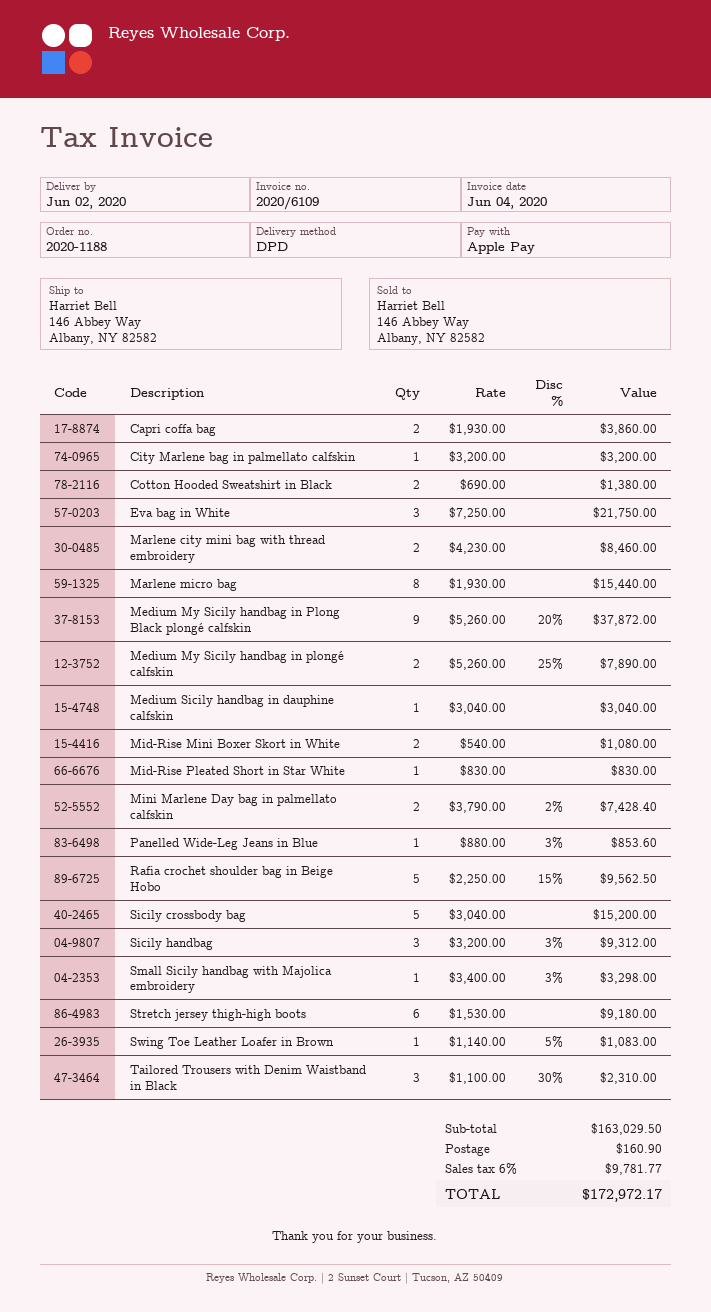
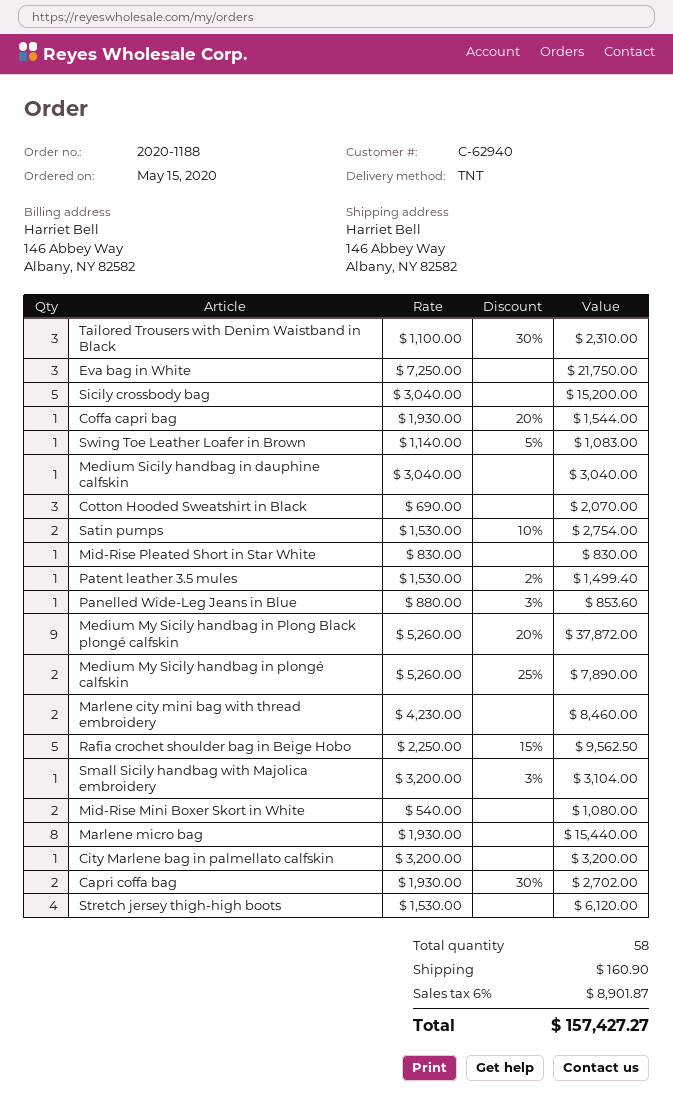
shipping method: DPD -> TNT
Capri coffa bag: 2 x 1930.00 = 3860.00 -> 2 x 1930.00 - 30% = 2702.00
Cotton Hooded Sweatshirt in Black: 2 x 690.00 = 1380.00 -> 3 x 690.00 = 2070.00
Mini Marlene Day bag in palmellato calfskin: 2 x 3790.00 - 2% = 7428.40 -> none
Sicily handbag: 3 x 3200.00 - 3% = 9312.00 -> none
Small Sicily handbag with Majolica embroidery: 1 x 3400.00 - 3% = 3298.00 -> 1 x 3200.00 - 3% = 3104.00
Stretch jersey thigh-high boots: 6 x 1530.00 = 9180.00 -> 4 x 1530.00 = 6120.00
Coffa capri bag: none -> 1 x 1930.00 - 20% = 1544.00
Satin pumps: none -> 2 x 1530.00 - 10% = 2754.00
Patent leather 3.5 mules: none -> 1 x 1530.00 - 2% = 1499.40
tax: 6% = 9781.77 -> 6% = 8901.87
total: 172972.17 -> 157427.27

